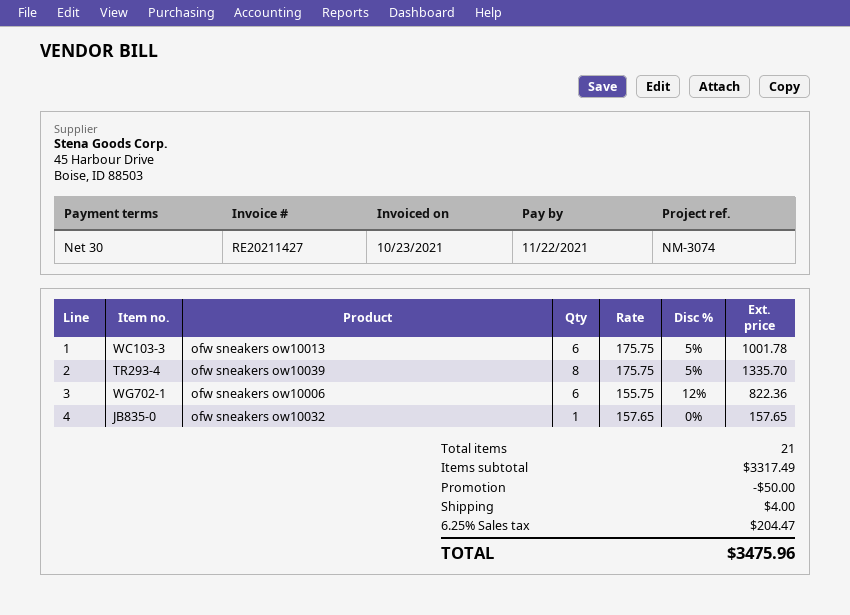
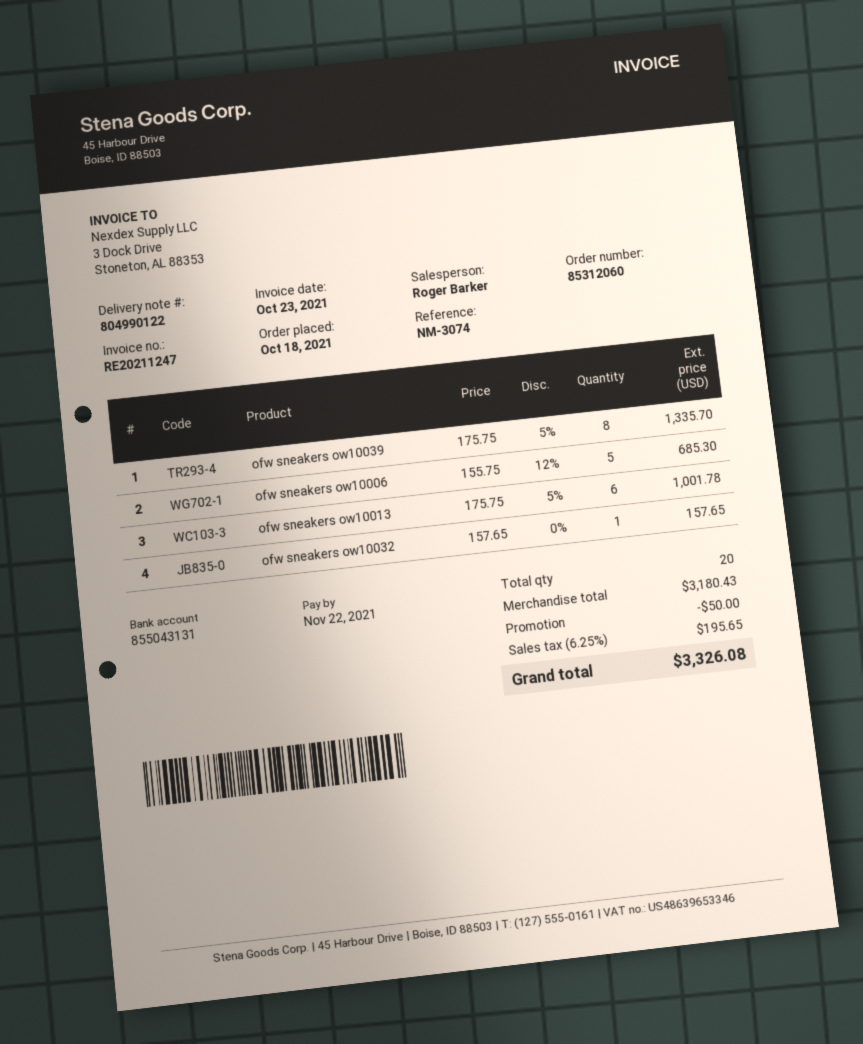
invoice number: RE20211427 -> RE20211247
ofw sneakers ow10006: 6 x 155.75 - 12% = 822.36 -> 5 x 155.75 - 12% = 685.30
total quantity: 21 -> 20
subtotal: 3317.49 -> 3180.43
shipping: 4.00 -> none
tax: 6.25% = 204.47 -> 6.25% = 195.65
total: 3475.96 -> 3326.08

